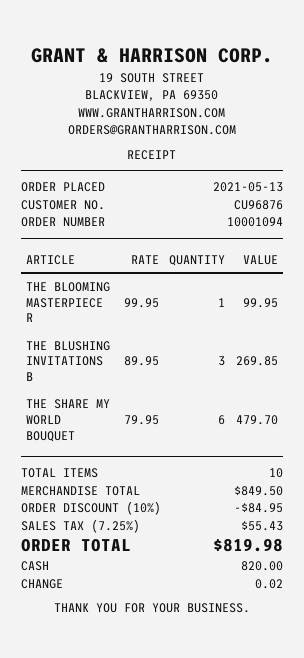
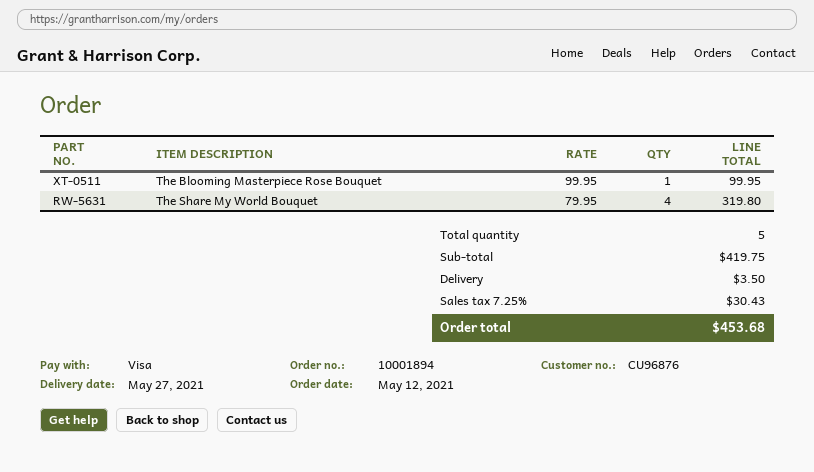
order number: 10001094 -> 10001894
order date: 2021-05-13 -> 2021-05-12
payment method: cash -> Visa
THE BLUSHING INVITATIONS B: 3 x 89.95 = 269.85 -> none
THE SHARE MY WORLD BOUQUET: 6 x 79.95 = 479.70 -> 4 x 79.95 = 319.80
total quantity: 10 -> 5
subtotal: 849.50 -> 419.75
discount: 10% = 84.95 -> none
shipping: none -> 3.50
tax: 7.25% = 55.43 -> 7.25% = 30.43
total: 819.98 -> 453.68

